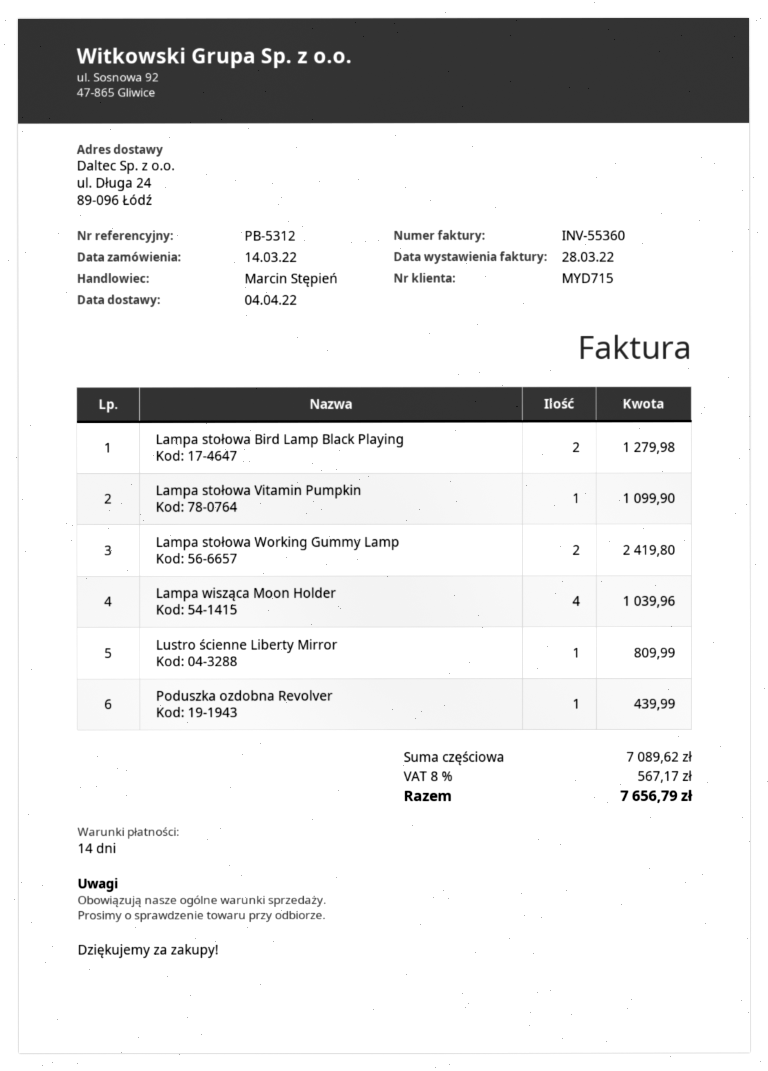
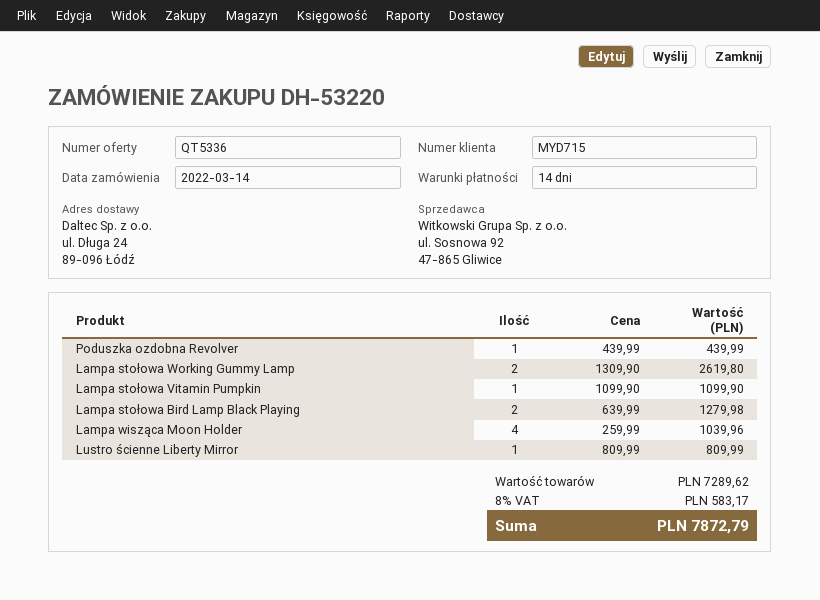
Lampa stołowa Working Gummy Lamp: 2 for 2419.80 -> 2 for 2619.80
subtotal: 7089.62 -> 7289.62
tax: 8% = 567.17 -> 8% = 583.17
total: 7656.79 -> 7872.79

